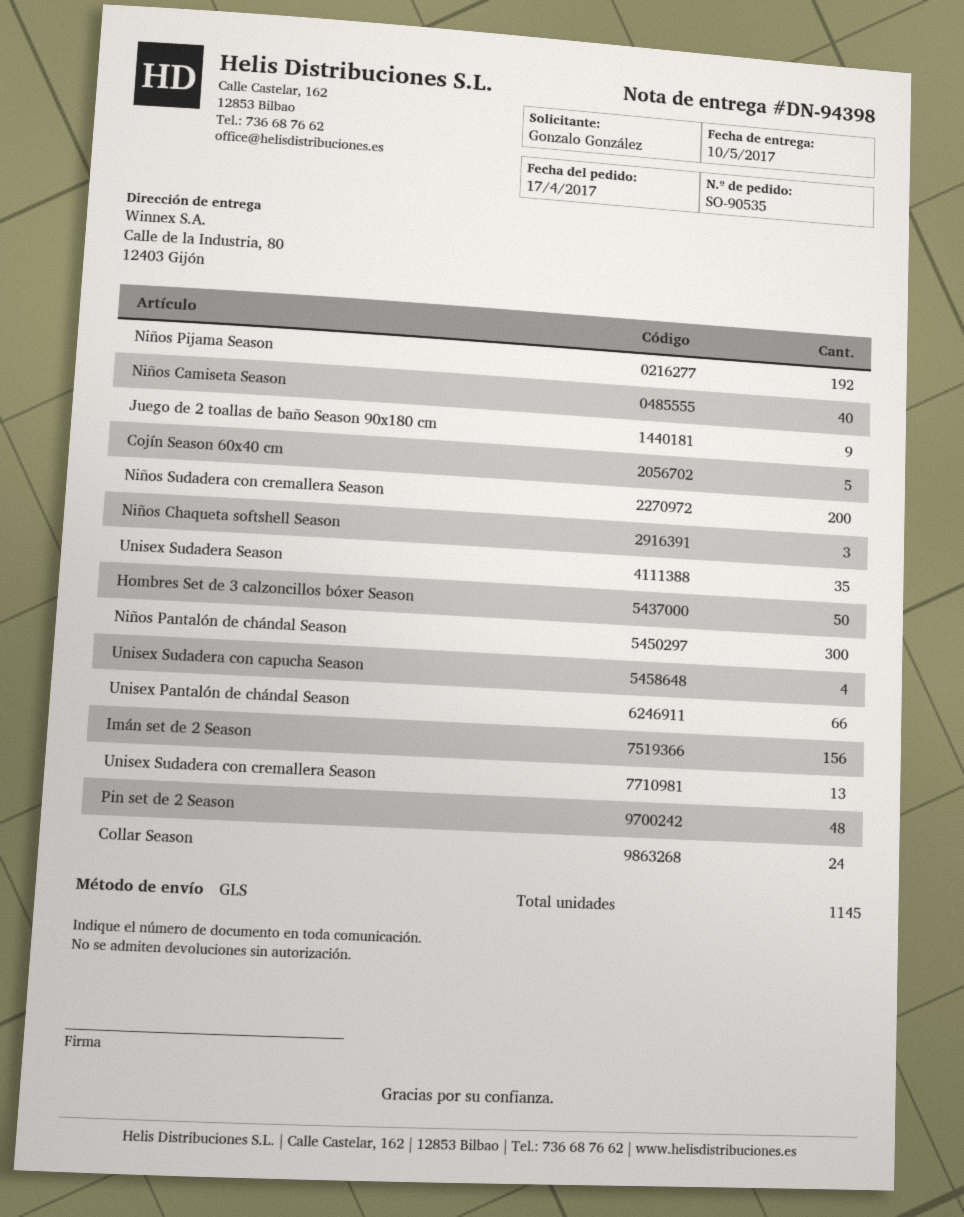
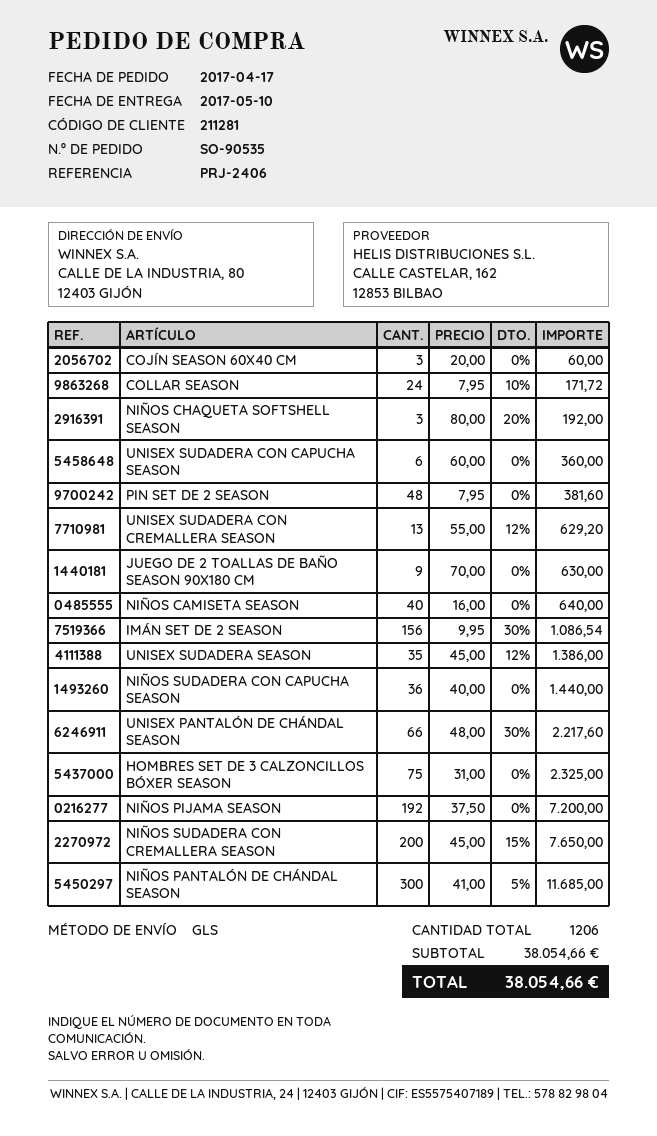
Cojín Season 60x40 cm: 5 -> 3
Hombres Set de 3 calzoncillos bóxer Season: 50 -> 75
Unisex Sudadera con capucha Season: 4 -> 6
NIÑOS SUDADERA CON CAPUCHA SEASON: none -> 36
total quantity: 1145 -> 1206

